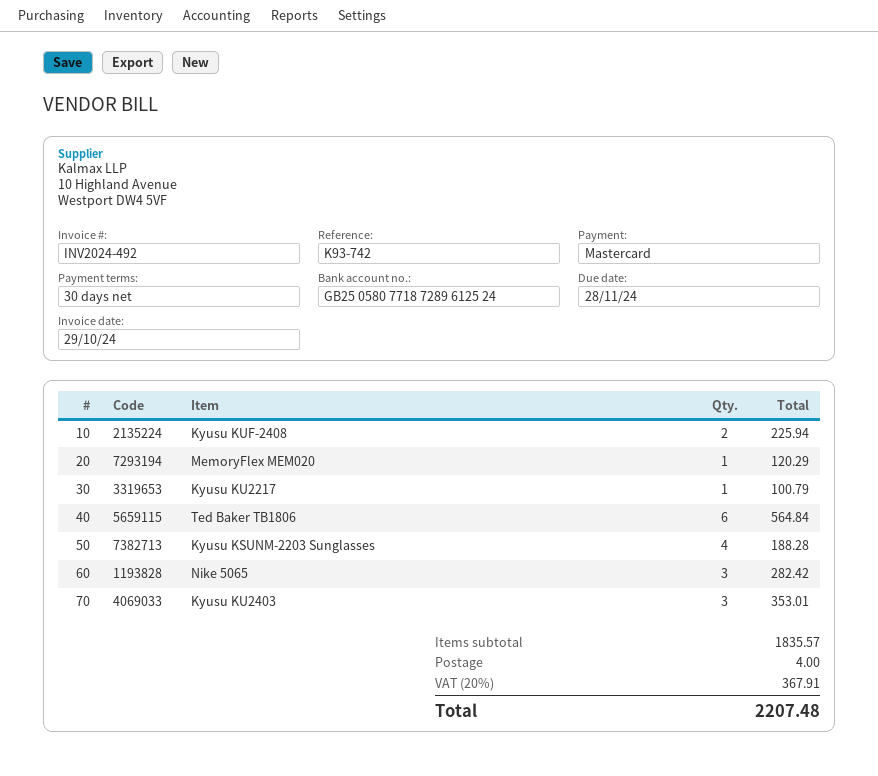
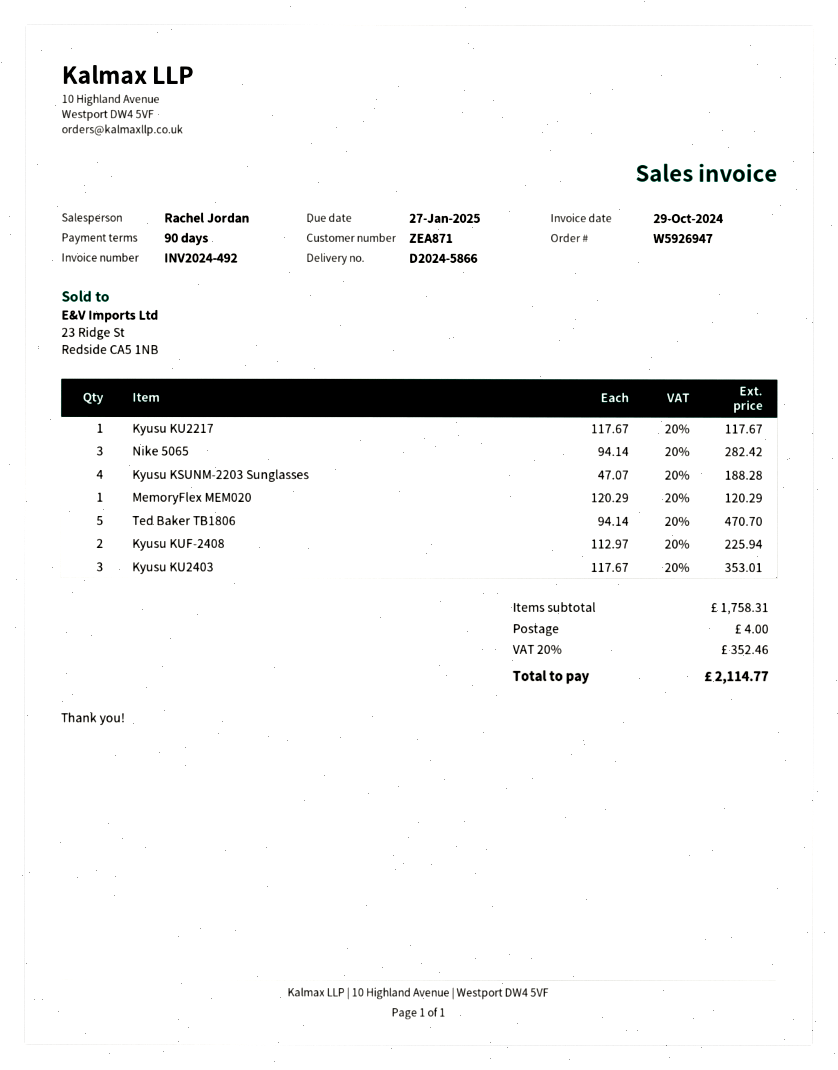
payment terms: 30 days -> 90 days
due date: 2024-11-28 -> 2025-01-27
Kyusu KU2217: 1 for 100.79 -> 1 for 117.67
Ted Baker TB1806: 6 for 564.84 -> 5 for 470.70
subtotal: 1835.57 -> 1758.31
tax: 20% = 367.91 -> 20% = 352.46
total: 2207.48 -> 2114.77

